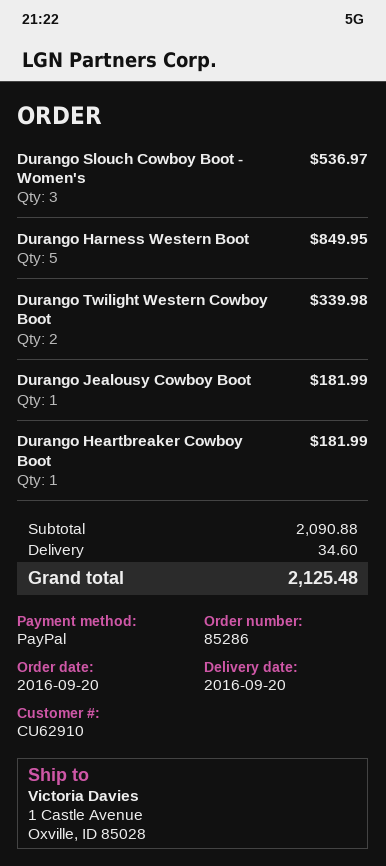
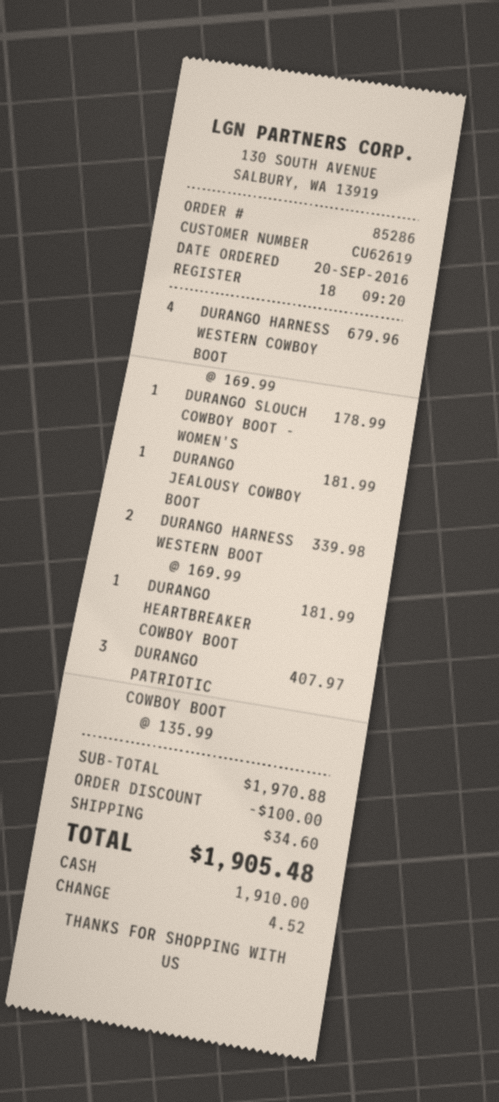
customer number: CU62910 -> CU62619
payment method: PayPal -> cash
Durango Slouch Cowboy Boot - Women's: 3 for 536.97 -> 1 for 178.99
Durango Harness Western Boot: 5 for 849.95 -> 2 for 339.98
Durango Twilight Western Cowboy Boot: 2 for 339.98 -> none
DURANGO HARNESS WESTERN COWBOY BOOT: none -> 4 for 679.96
DURANGO PATRIOTIC COWBOY BOOT: none -> 3 for 407.97
subtotal: 2090.88 -> 1970.88
discount: none -> 100.00
total: 2125.48 -> 1905.48

